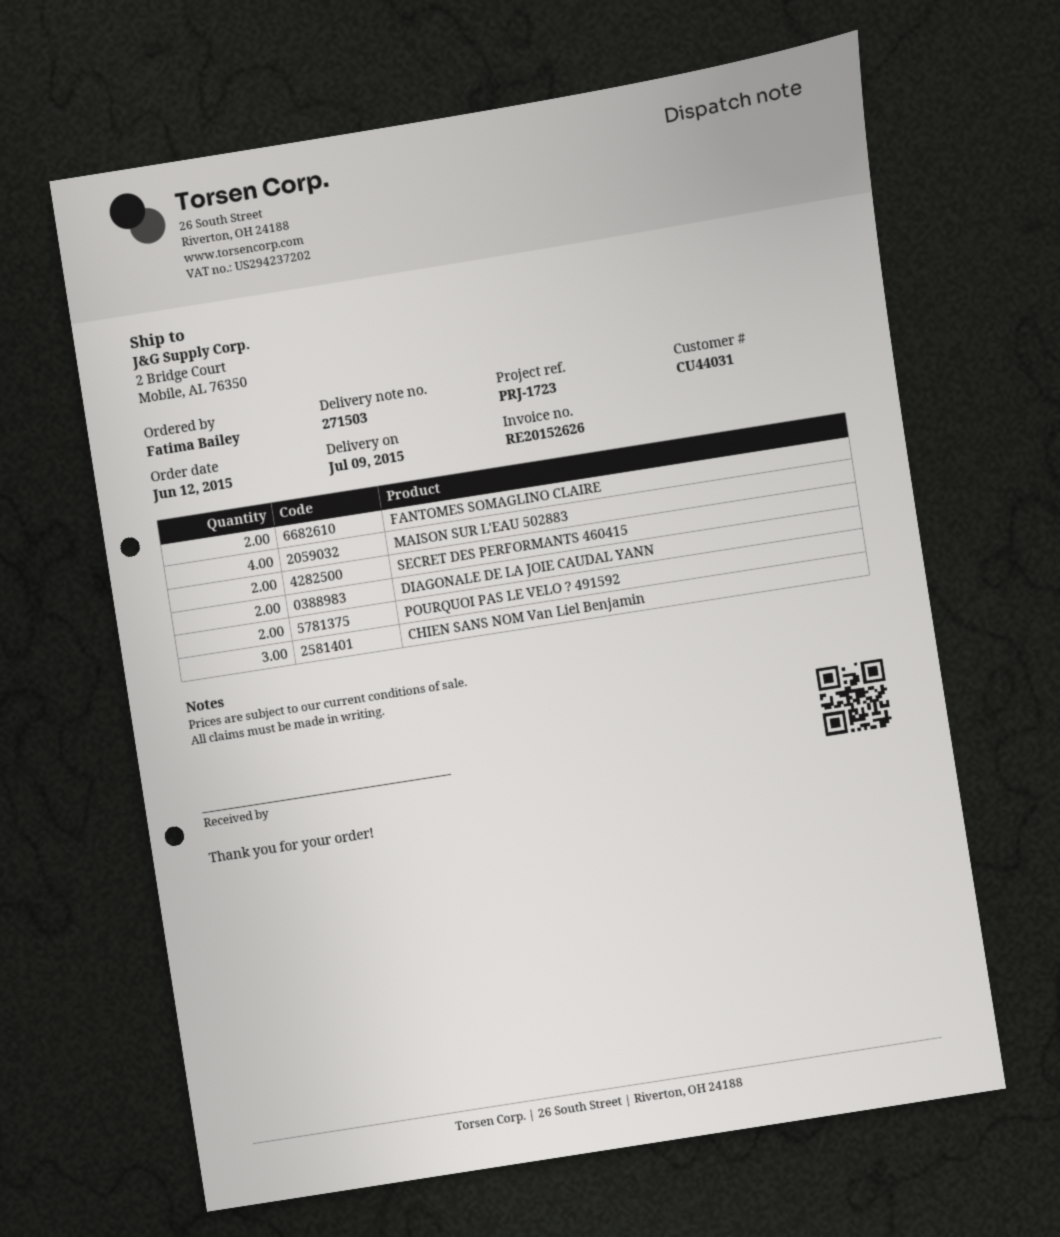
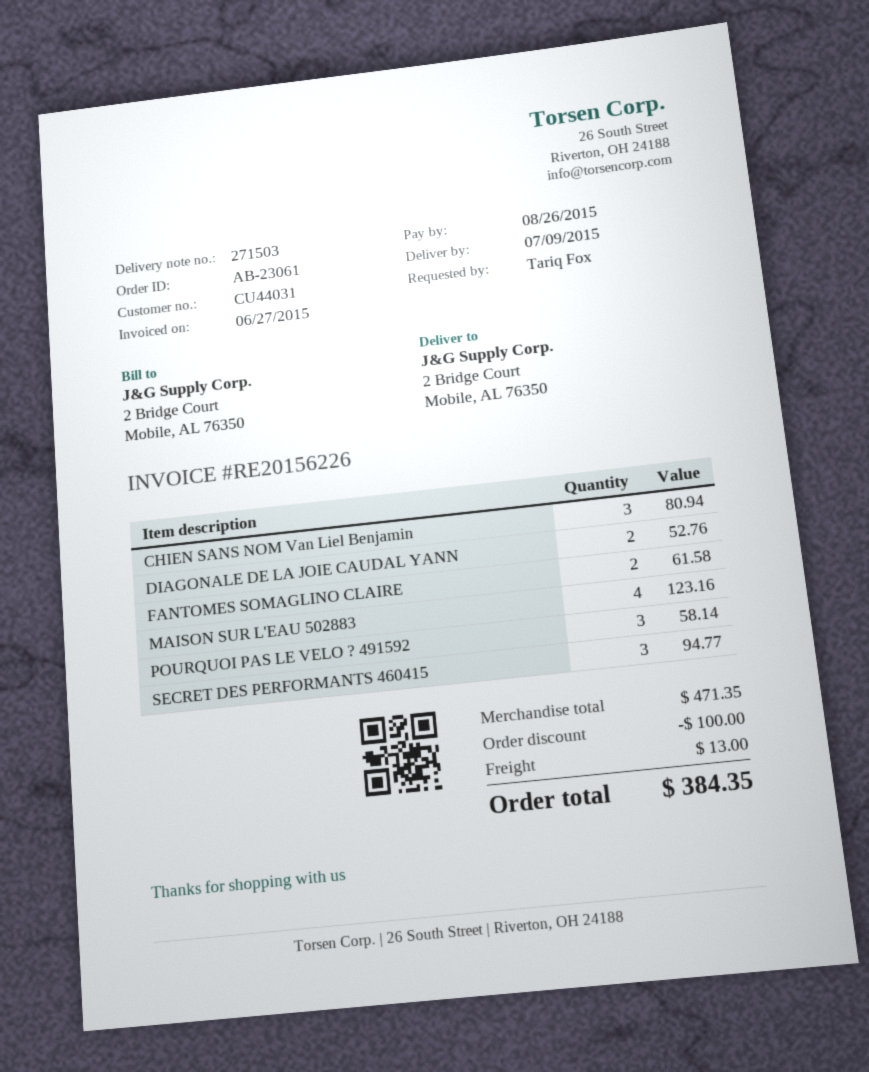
invoice number: RE20152626 -> RE20156226
ordered by: Fatima Bailey -> Tariq Fox
SECRET DES PERFORMANTS 460415: 2 -> 3
POURQUOI PAS LE VELO ? 491592: 2 -> 3

